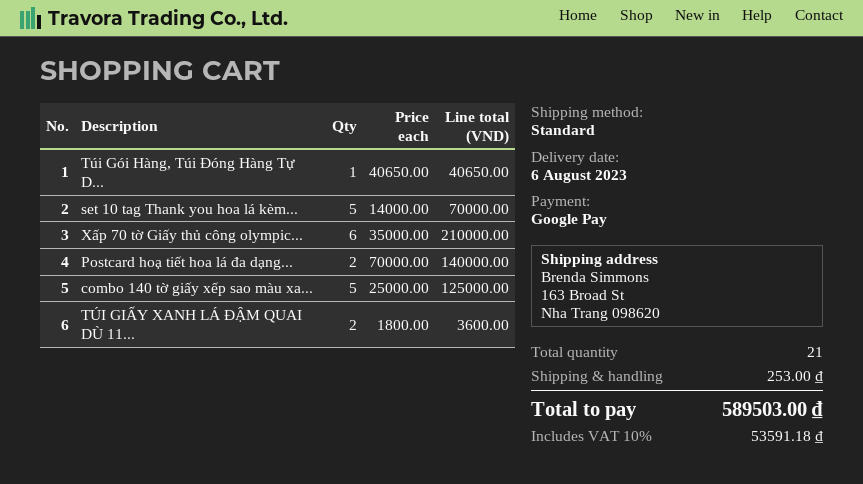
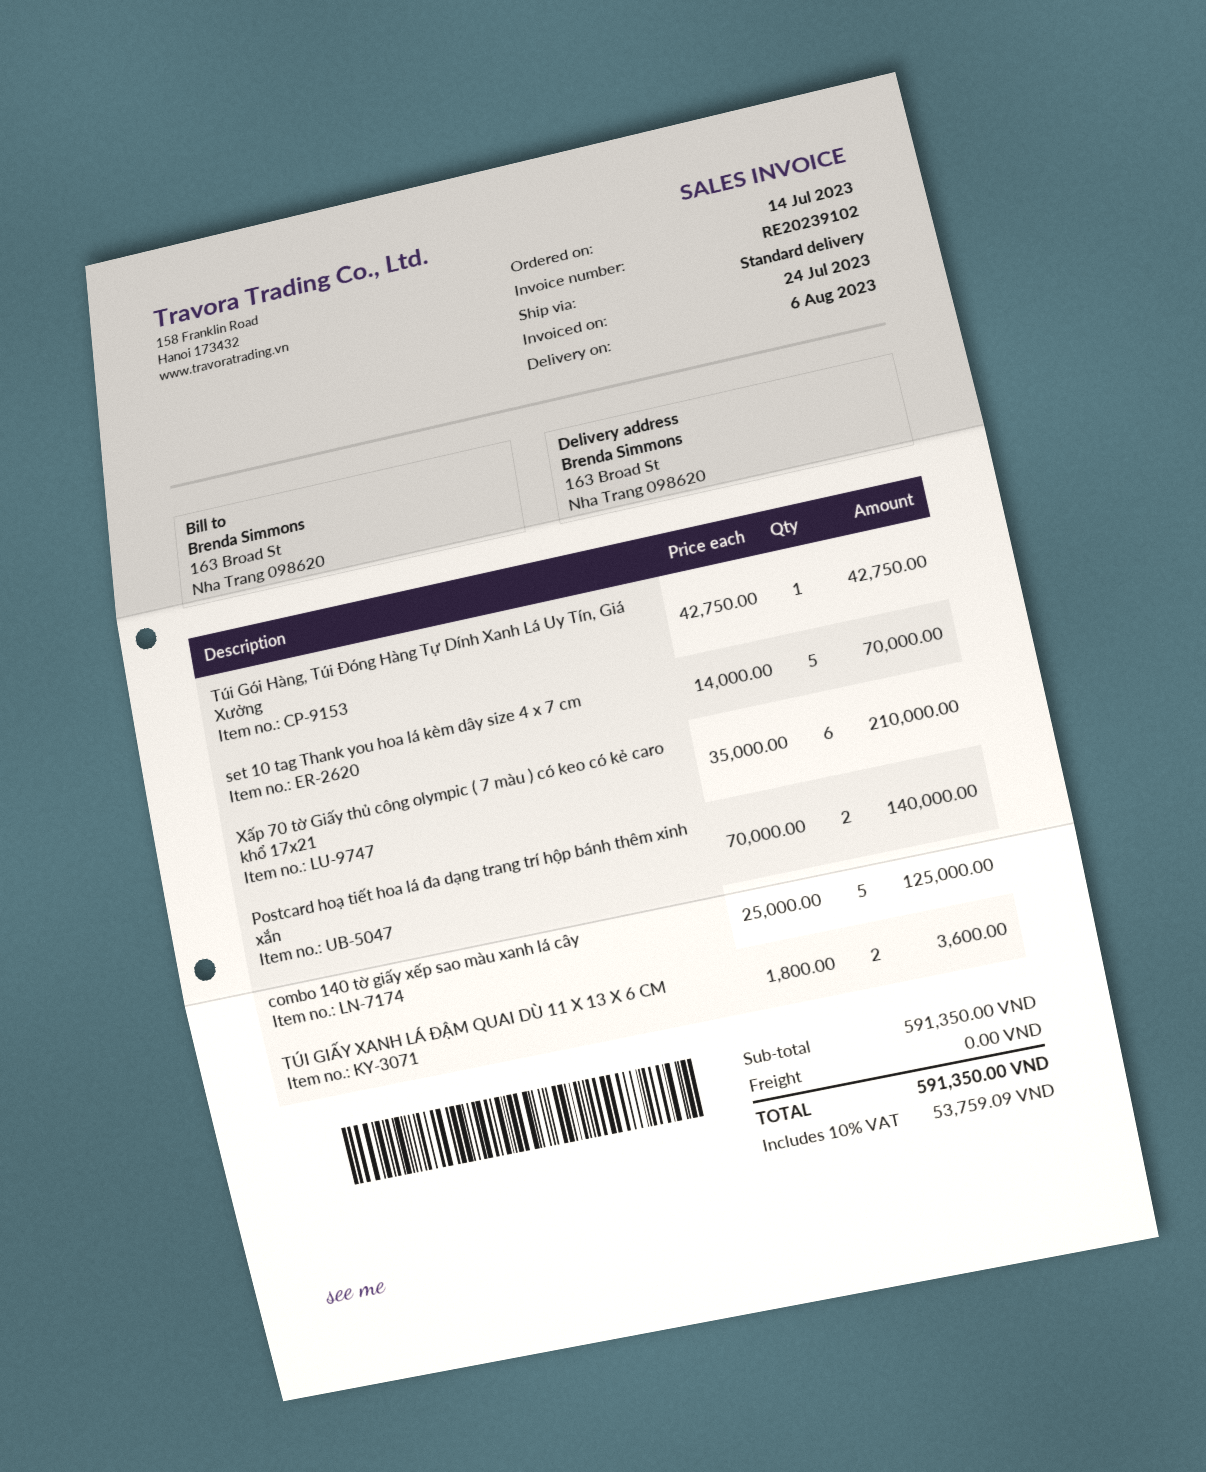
Túi Gói Hàng, Túi Đóng Hàng Tự D...: 1 x 40650.00 = 40650.00 -> 1 x 42750.00 = 42750.00
shipping: 253.00 -> 0.00
tax: 10% = 53591.18 -> 10% = 53759.09
total: 589503.00 -> 591350.00

